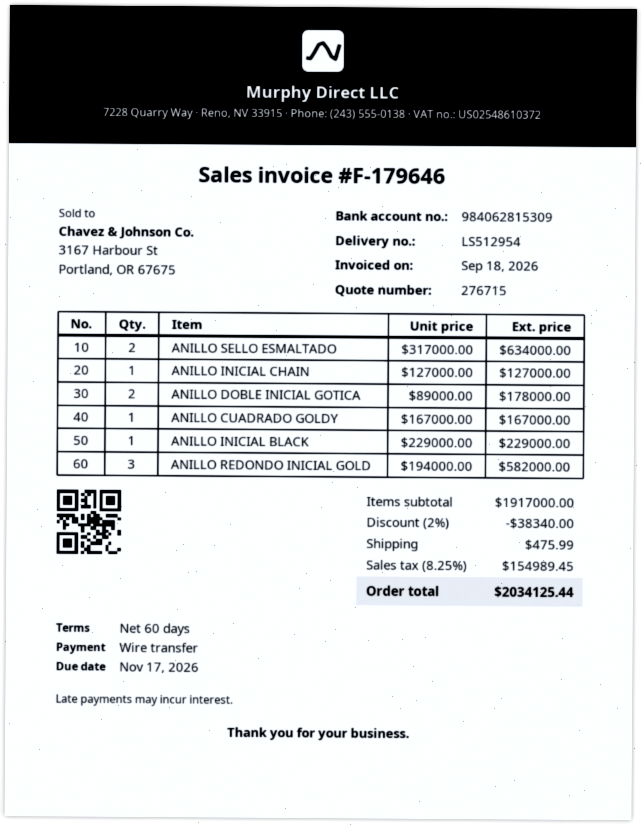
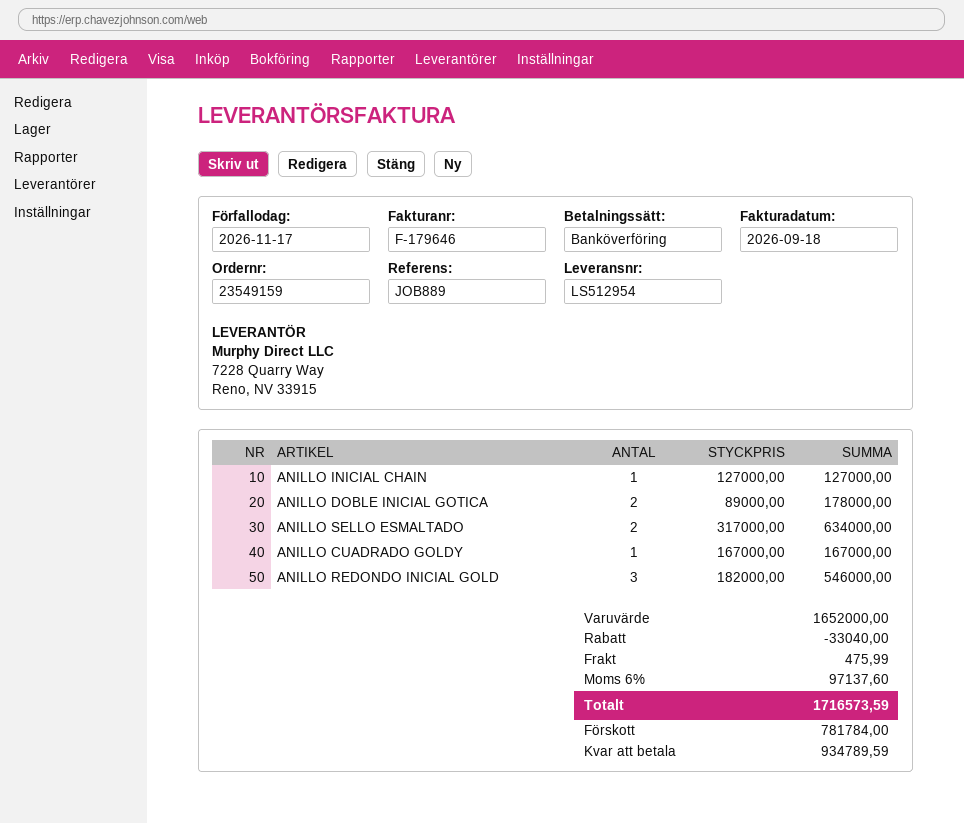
ANILLO INICIAL BLACK: 1 x 229000.00 = 229000.00 -> none
ANILLO REDONDO INICIAL GOLD: 3 x 194000.00 = 582000.00 -> 3 x 182000.00 = 546000.00
subtotal: 1917000.00 -> 1652000.00
discount: 38340.00 -> 33040.00
tax: 8.25% = 154989.45 -> 6% = 97137.60
total: 2034125.44 -> 1716573.59

